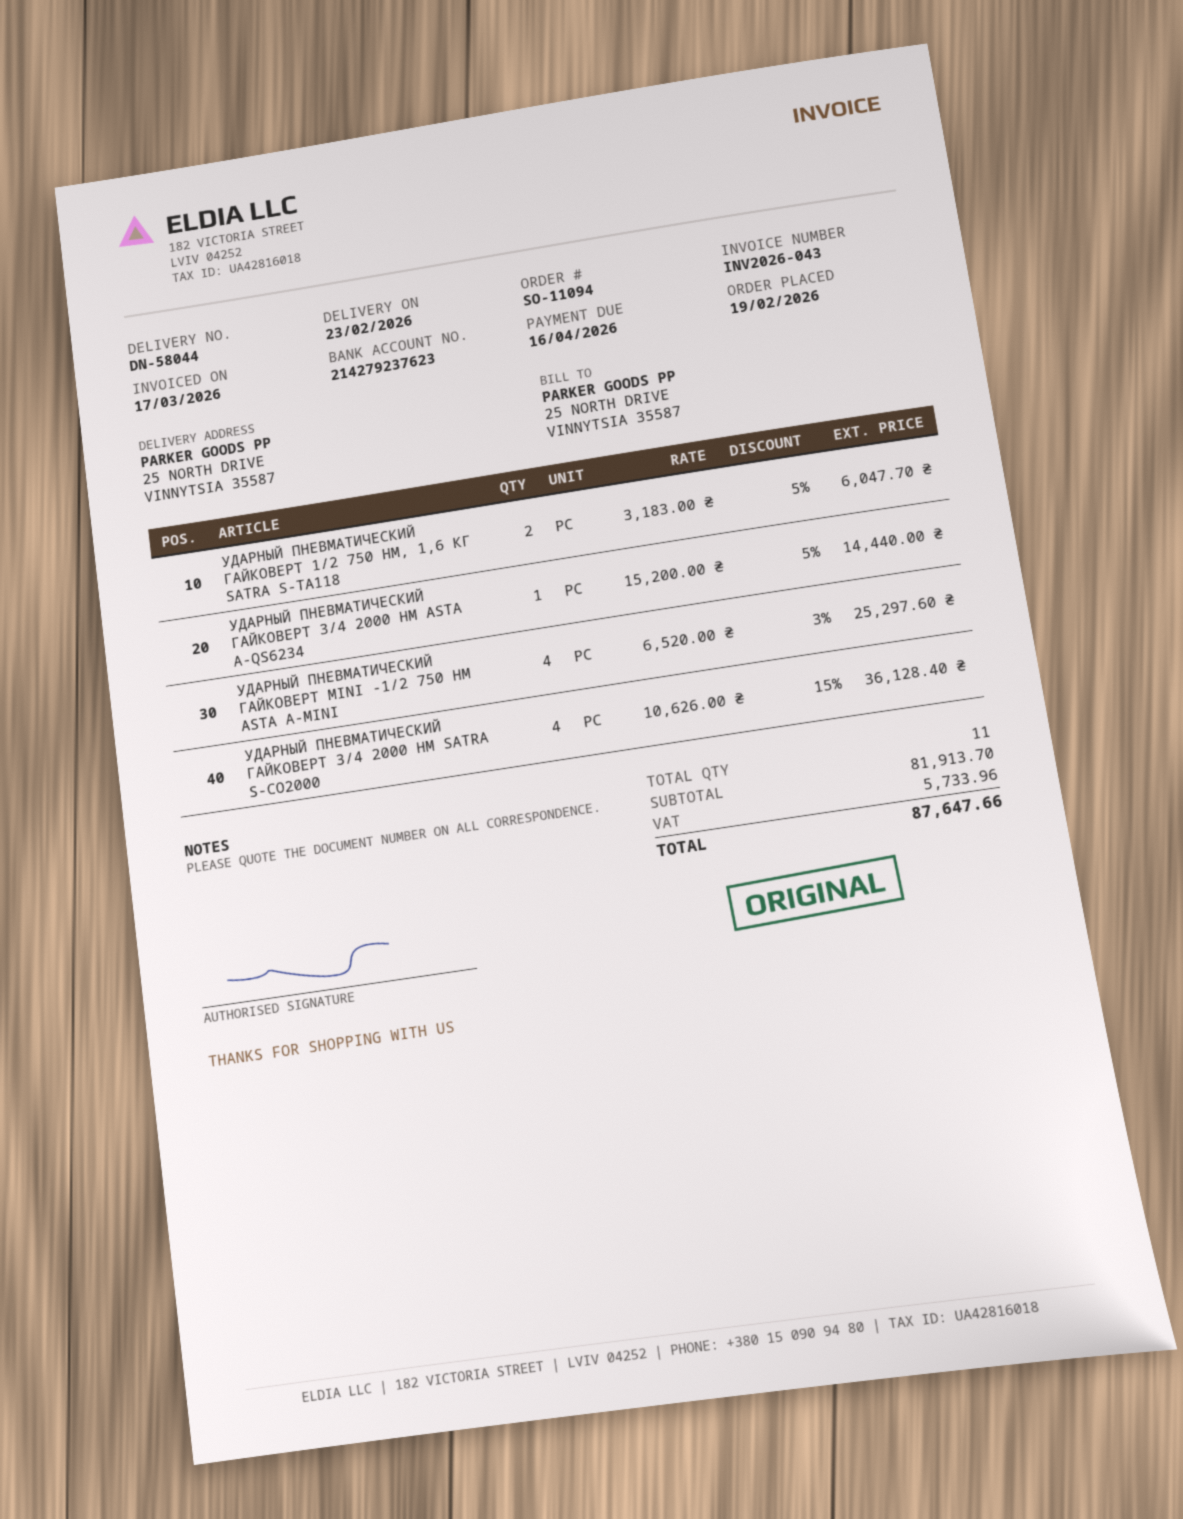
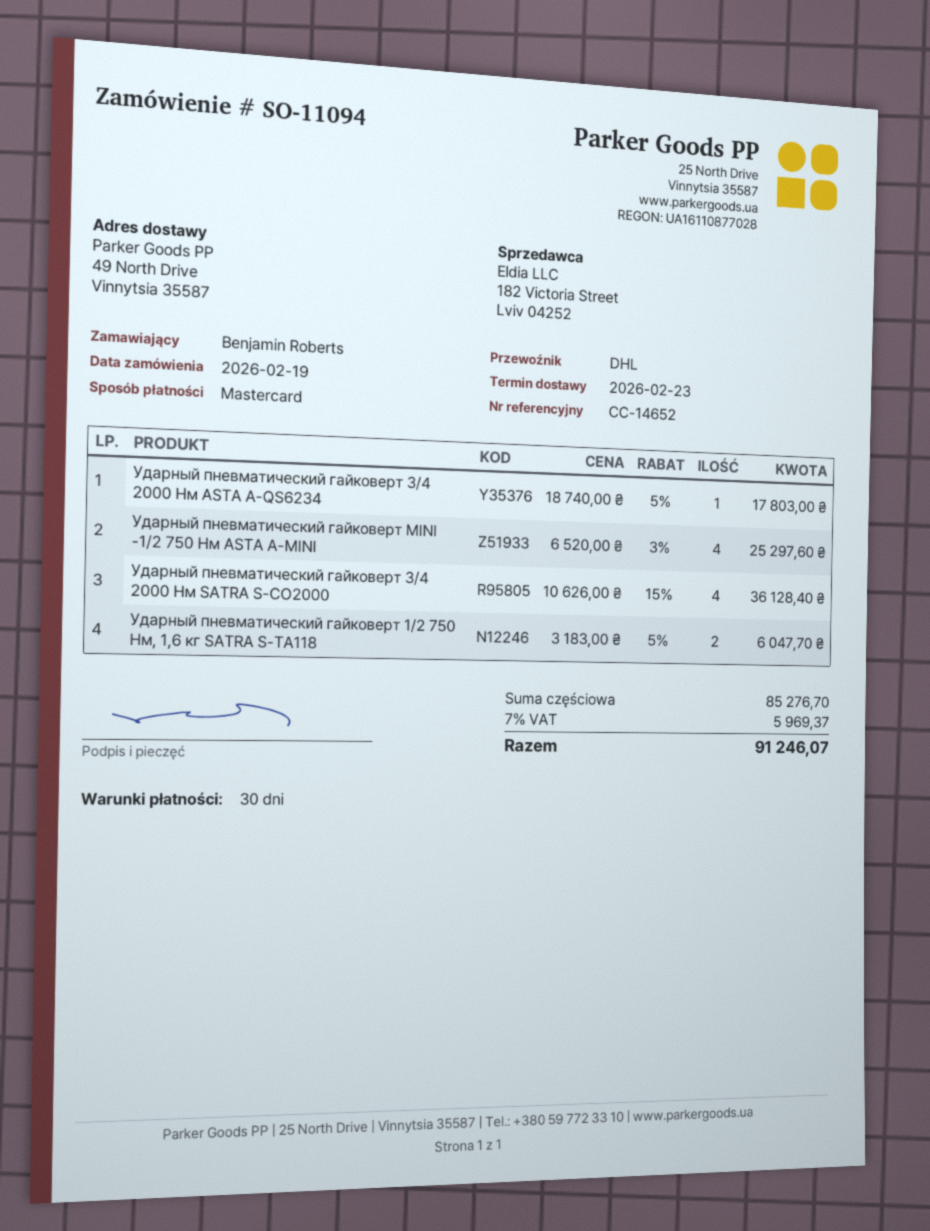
ship to: 25 NORTH DRIVE, VINNYTSIA 35587 -> 49 North Drive, Vinnytsia 35587
УДАРНЫЙ ПНЕВМАТИЧЕСКИЙ ГАЙКОВЕРТ 3/4 2000 НМ ASTA A-QS6234: 1 x 15200.00 - 5% = 14440.00 -> 1 x 18740.00 - 5% = 17803.00
subtotal: 81913.70 -> 85276.70
tax: 5733.96 -> 5969.37
total: 87647.66 -> 91246.07

